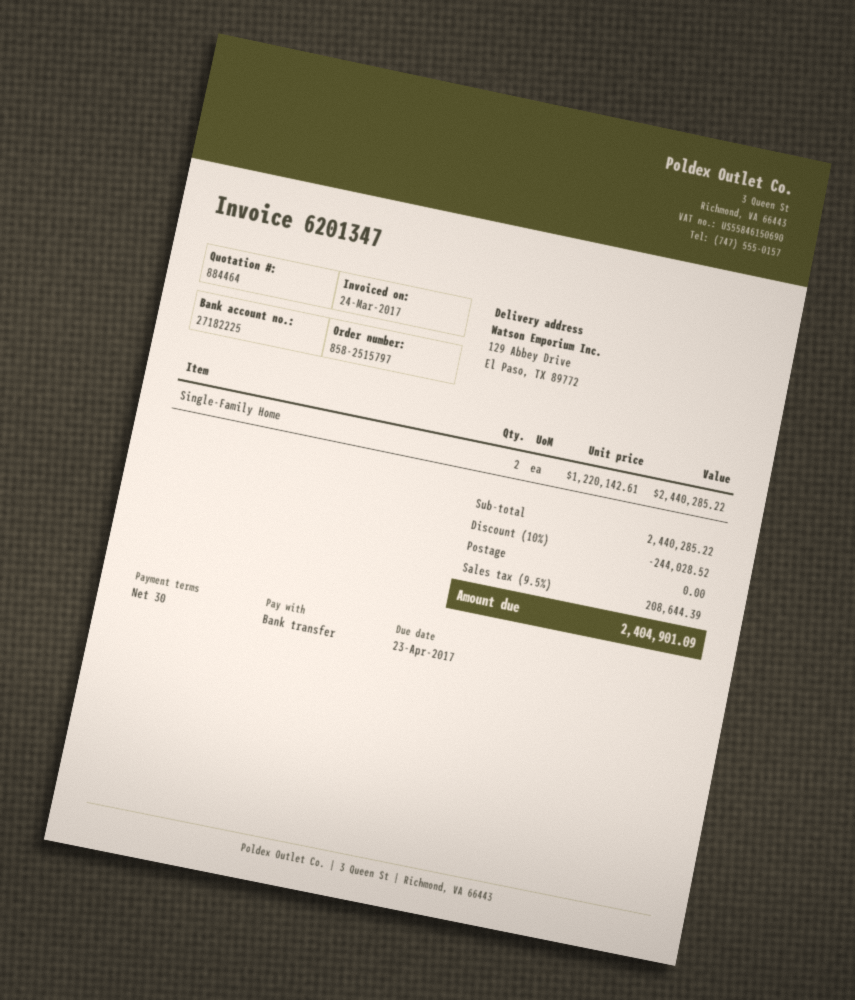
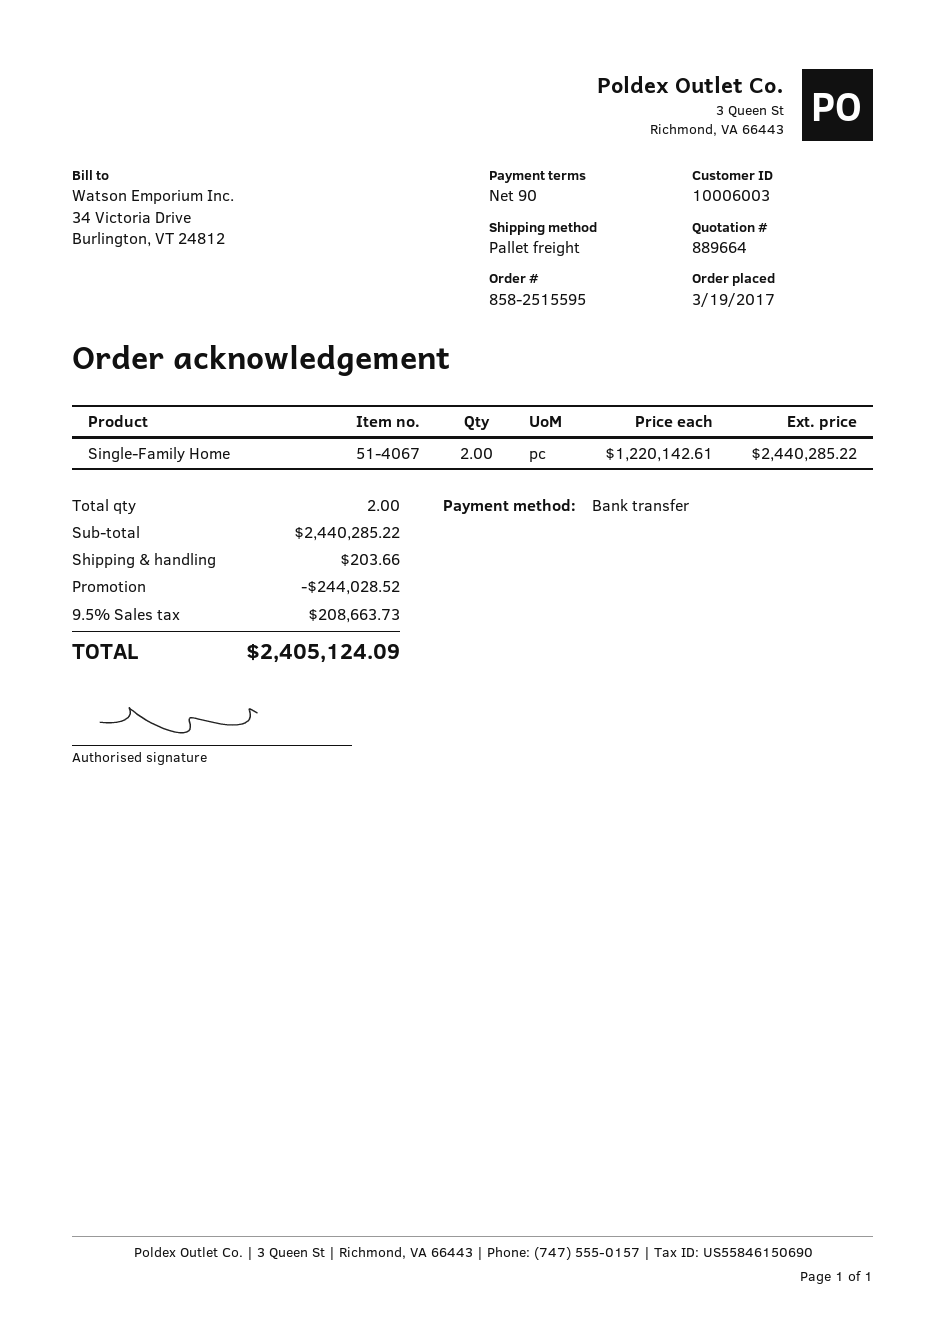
quote number: 884464 -> 889664
order number: 858-2515797 -> 858-2515595
payment terms: 30 days -> 90 days
shipping: 0.00 -> 203.66
tax: 9.5% = 208644.39 -> 9.5% = 208663.73
total: 2404901.09 -> 2405124.09

